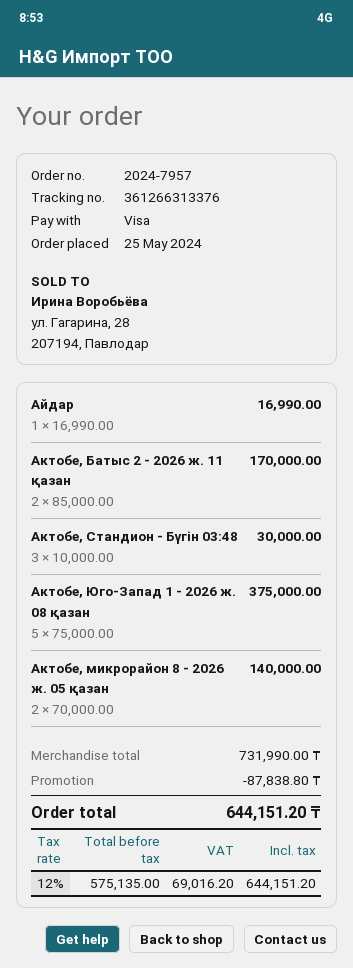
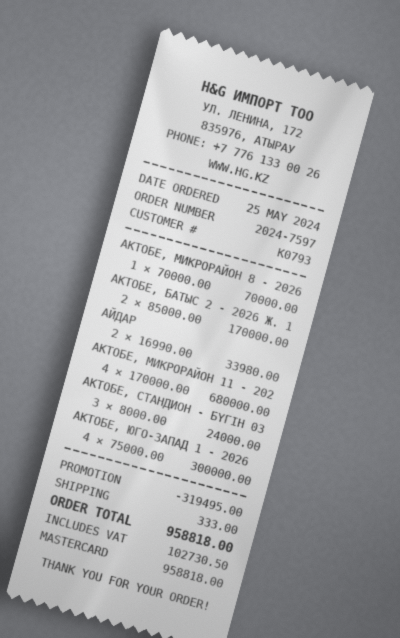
order number: 2024-7957 -> 2024-7597
payment method: Visa -> Mastercard
Айдар: 1 x 16990.00 = 16990.00 -> 2 x 16990.00 = 33980.00
Актобе, Стандион - Бүгін 03:48: 3 x 10000.00 = 30000.00 -> 3 x 8000.00 = 24000.00
Актобе, Юго-Запад 1 - 2026 ж. 08 қазан: 5 x 75000.00 = 375000.00 -> 4 x 75000.00 = 300000.00
Актобе, микрорайон 8 - 2026 ж. 05 қазан: 2 x 70000.00 = 140000.00 -> 1 x 70000.00 = 70000.00
АКТОБЕ, МИКРОРАЙОН 11 - 202: none -> 4 x 170000.00 = 680000.00
discount: 87838.80 -> 319495.00
shipping: none -> 333.00
tax: 69016.20 -> 102730.50
total: 644151.20 -> 958818.00

